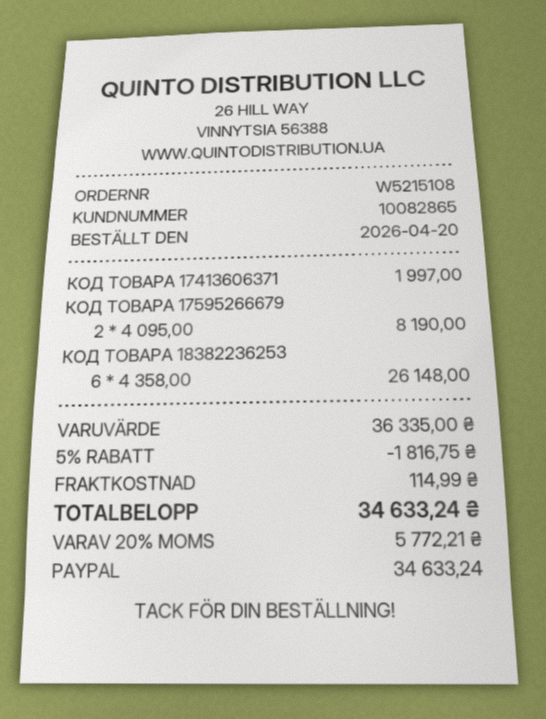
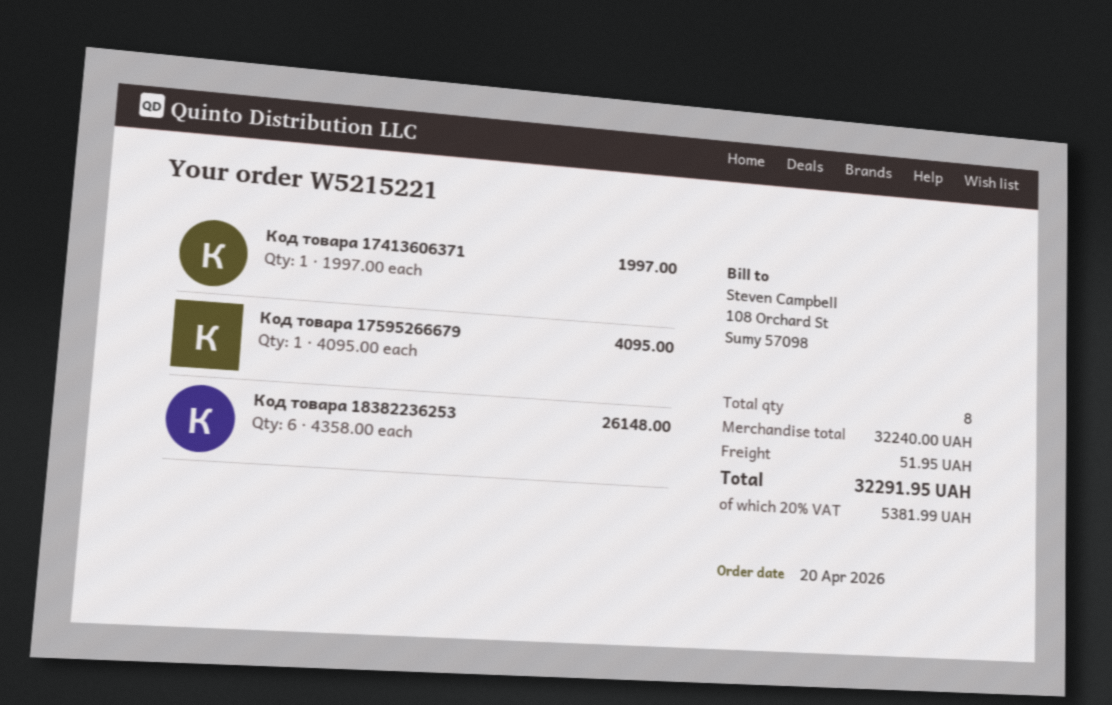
order number: W5215108 -> W5215221
КОД ТОВАРА 17595266679: 2 x 4095.00 = 8190.00 -> 1 x 4095.00 = 4095.00
subtotal: 36335.00 -> 32240.00
discount: 5% = 1816.75 -> none
shipping: 114.99 -> 51.95
tax: 20% = 5772.21 -> 20% = 5381.99
total: 34633.24 -> 32291.95

